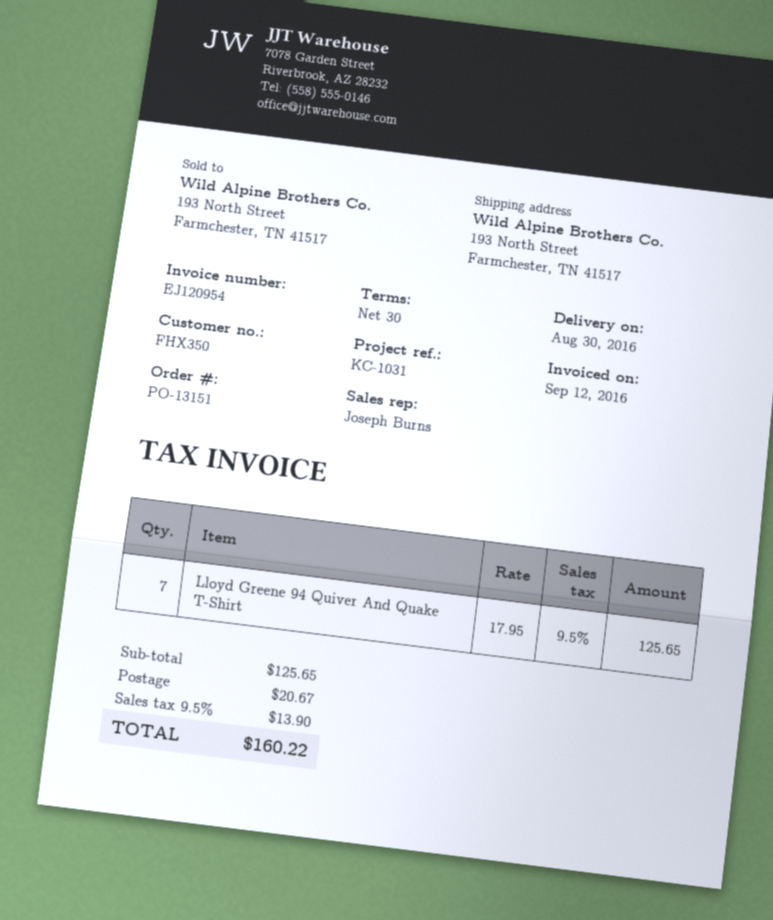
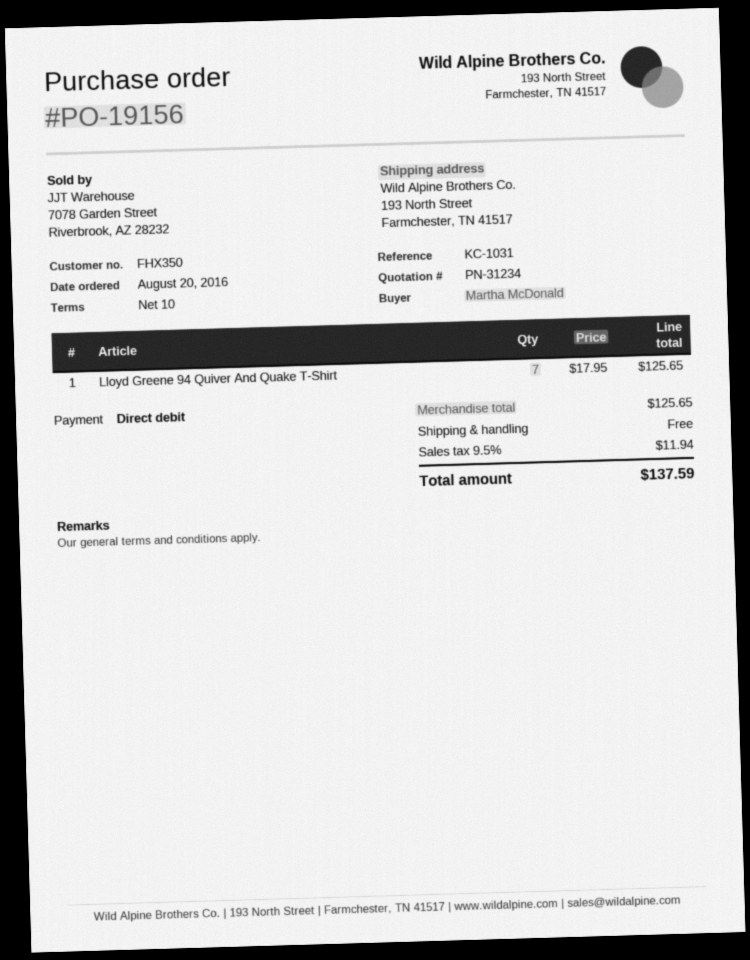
order number: PO-13151 -> PO-19156
payment terms: 30 days -> 10 days
shipping: 20.67 -> 0.00
tax: 9.5% = 13.90 -> 9.5% = 11.94
total: 160.22 -> 137.59

